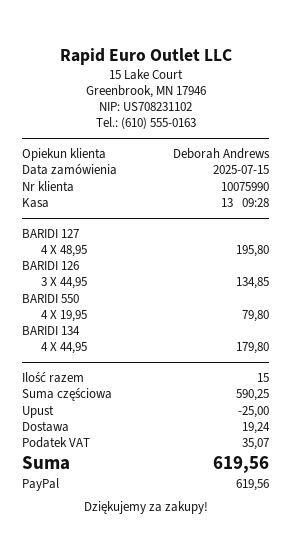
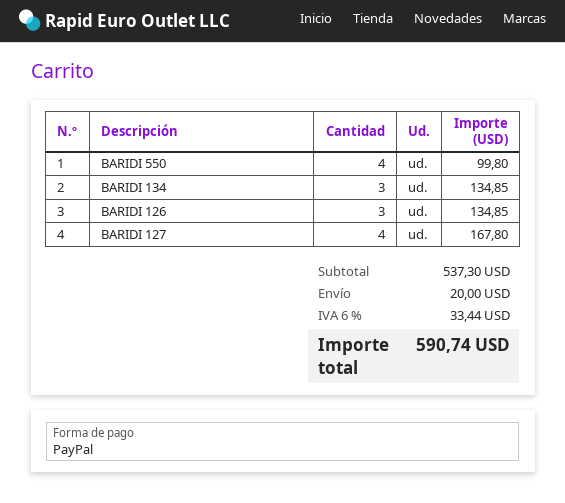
BARIDI 127: 4 for 195.80 -> 4 for 167.80
BARIDI 550: 4 for 79.80 -> 4 for 99.80
BARIDI 134: 4 for 179.80 -> 3 for 134.85
subtotal: 590.25 -> 537.30
discount: 25.00 -> none
shipping: 19.24 -> 20.00
tax: 35.07 -> 33.44
total: 619.56 -> 590.74

